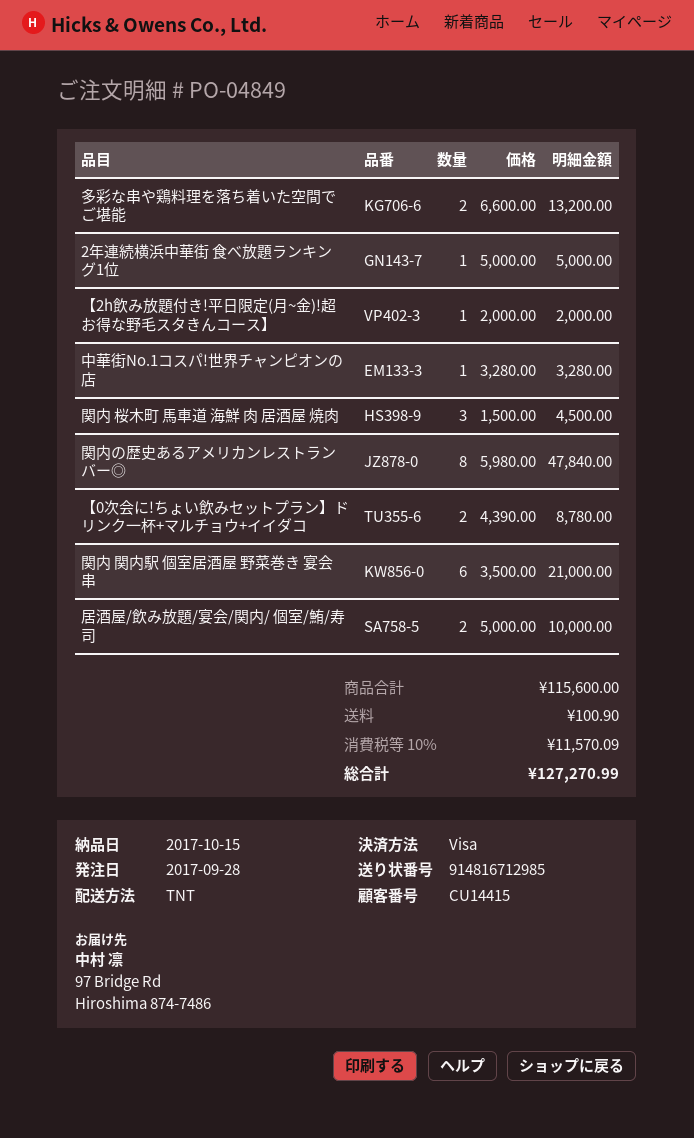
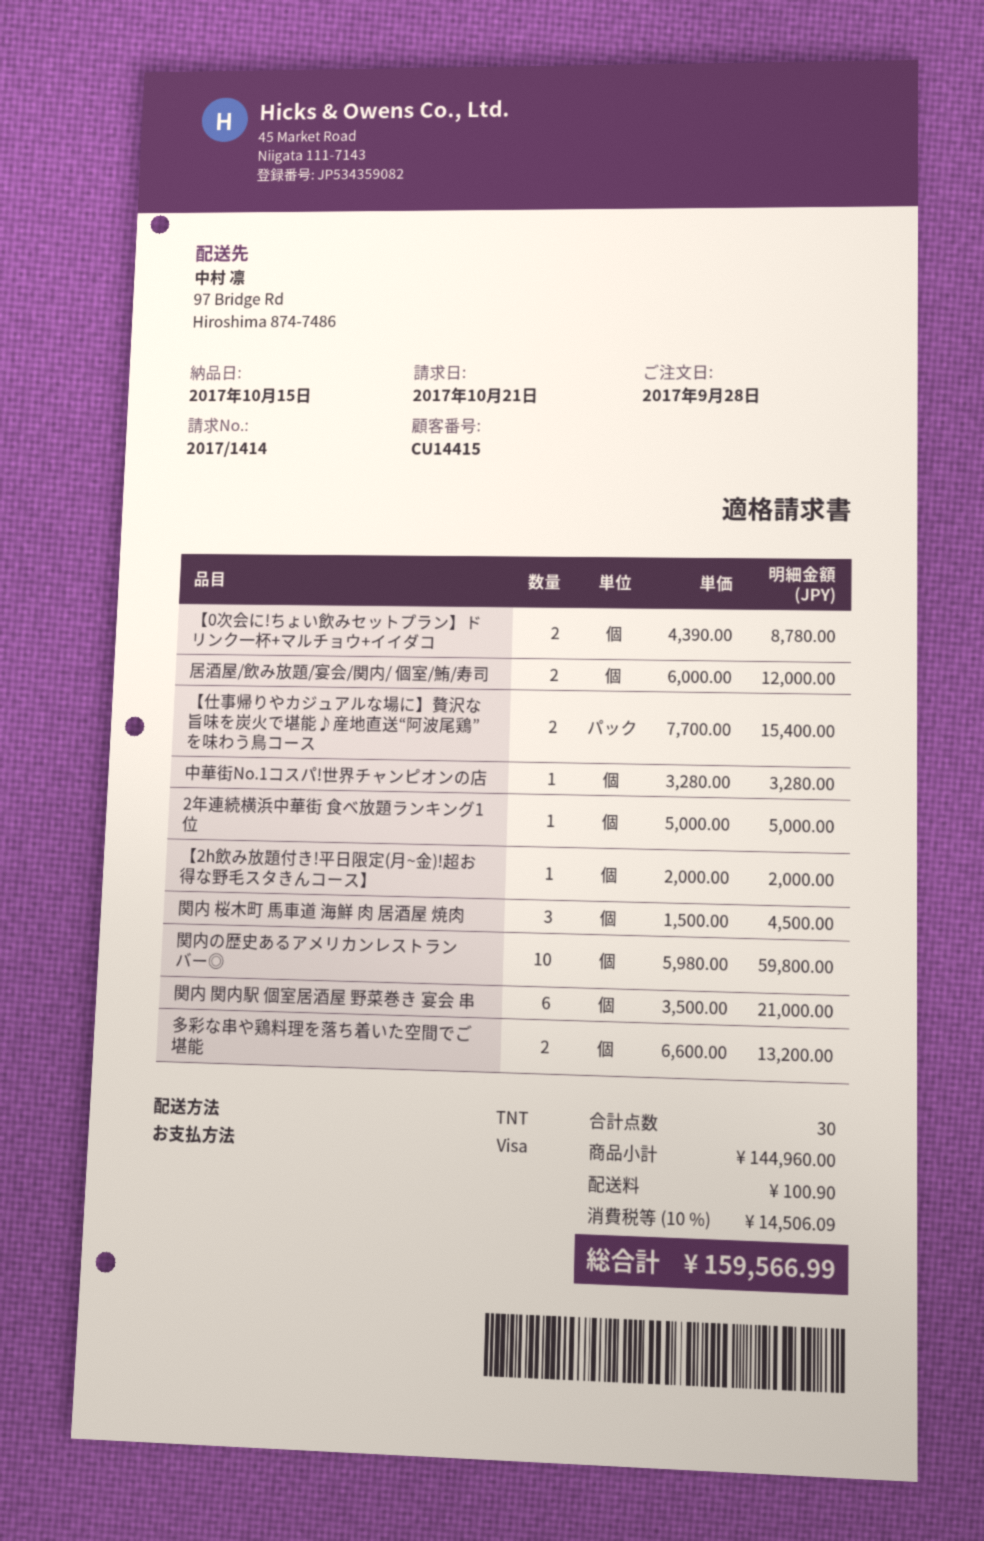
関内の歴史あるアメリカンレストランバー◎: 8 x 5980.00 = 47840.00 -> 10 x 5980.00 = 59800.00
居酒屋/飲み放題/宴会/関内/ 個室/鮪/寿司: 2 x 5000.00 = 10000.00 -> 2 x 6000.00 = 12000.00
【仕事帰りやカジュアルな場に】贅沢な旨味を炭火で堪能♪産地直送“阿波尾鶏”を味わう鳥コース: none -> 2 x 7700.00 = 15400.00
subtotal: 115600.00 -> 144960.00
tax: 10% = 11570.09 -> 10% = 14506.09
total: 127270.99 -> 159566.99

